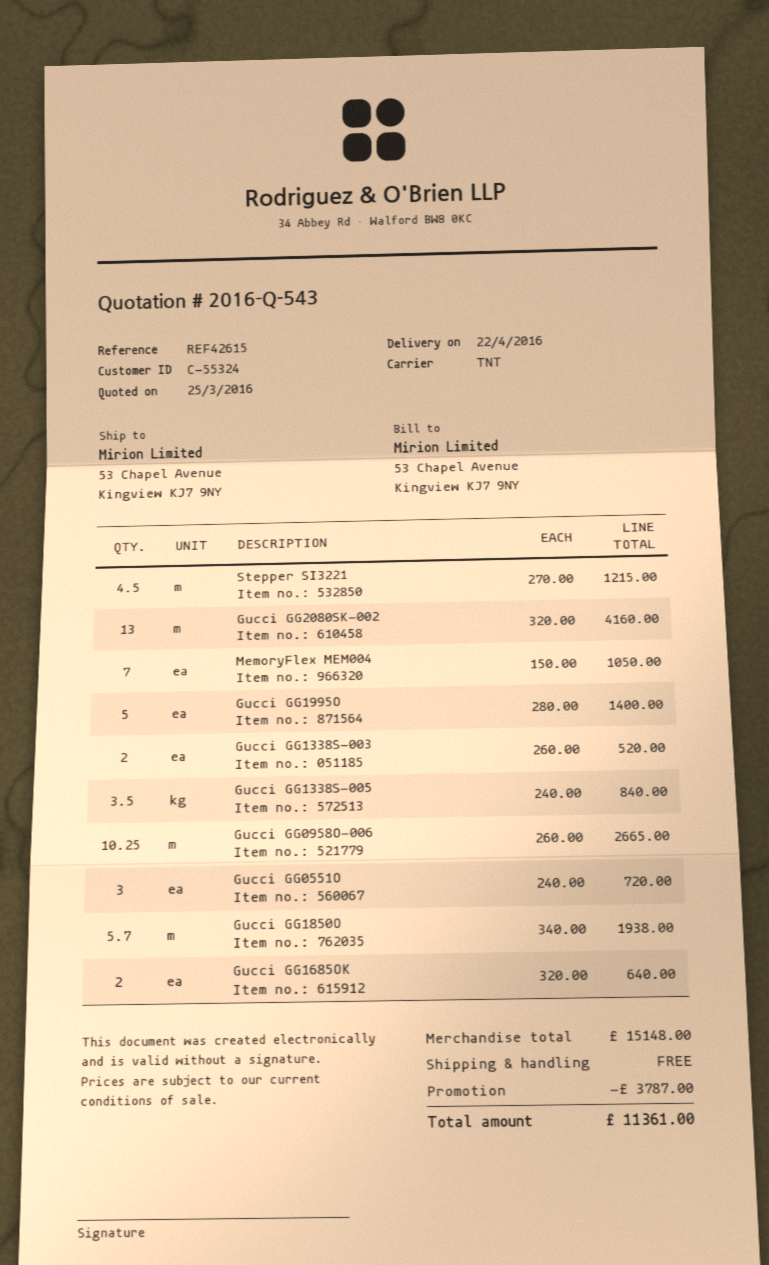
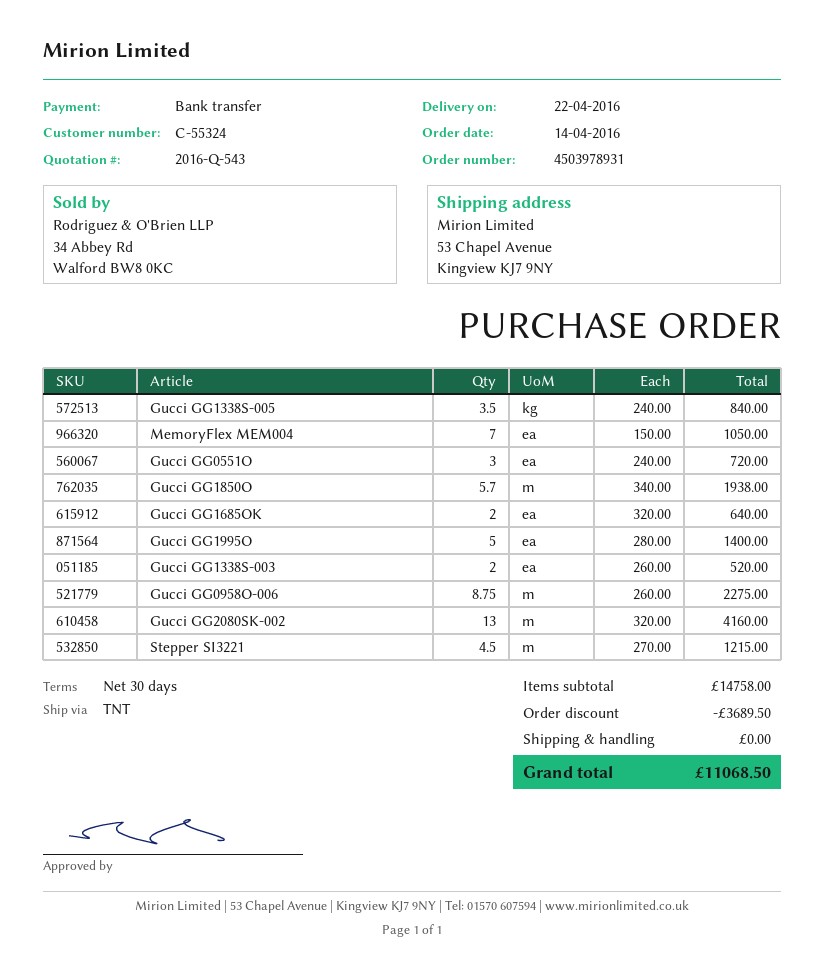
Gucci GG0958O-006: 10.25 x 260.00 = 2665.00 -> 8.75 x 260.00 = 2275.00
subtotal: 15148.00 -> 14758.00
discount: 3787.00 -> 3689.50
total: 11361.00 -> 11068.50

